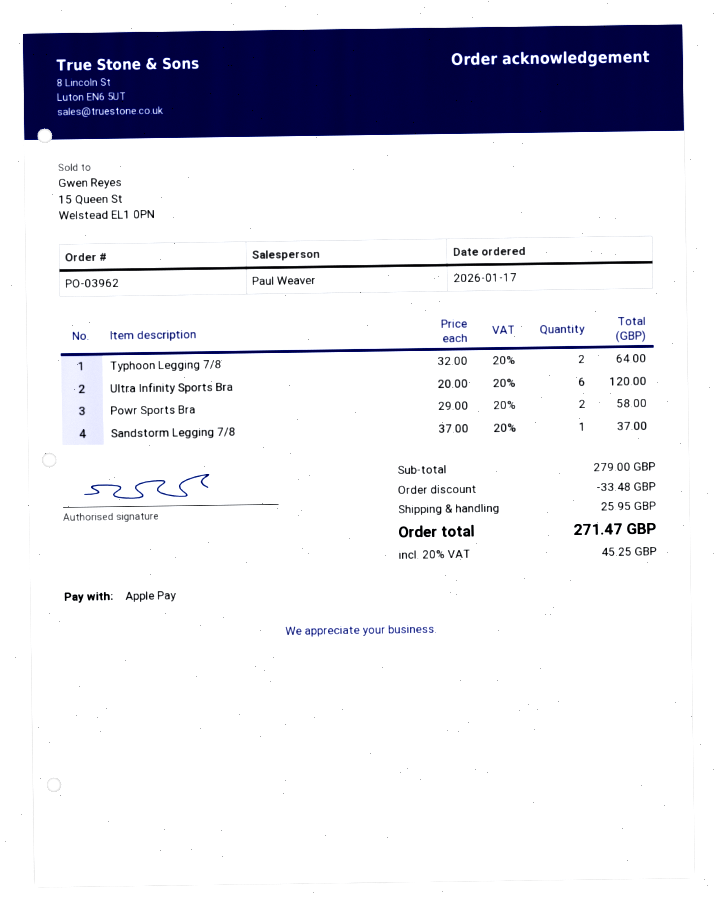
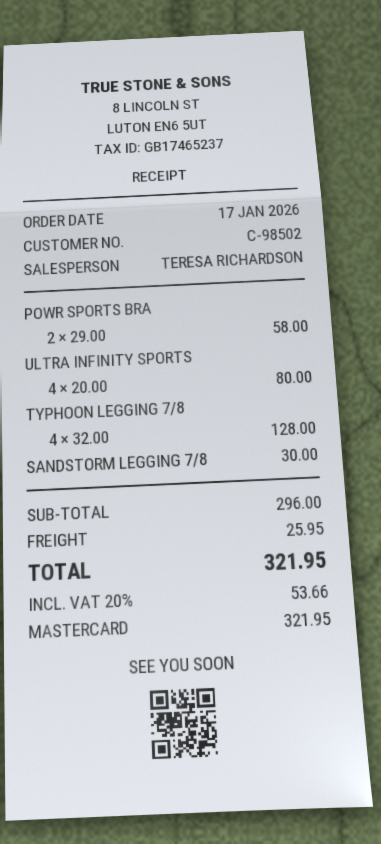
sales rep: Paul Weaver -> TERESA RICHARDSON
payment method: Apple Pay -> Mastercard
Typhoon Legging 7/8: 2 x 32.00 = 64.00 -> 4 x 32.00 = 128.00
Ultra Infinity Sports Bra: 6 x 20.00 = 120.00 -> 4 x 20.00 = 80.00
Sandstorm Legging 7/8: 1 x 37.00 = 37.00 -> 1 x 30.00 = 30.00
subtotal: 279.00 -> 296.00
discount: 33.48 -> none
tax: 20% = 45.25 -> 20% = 53.66
total: 271.47 -> 321.95

